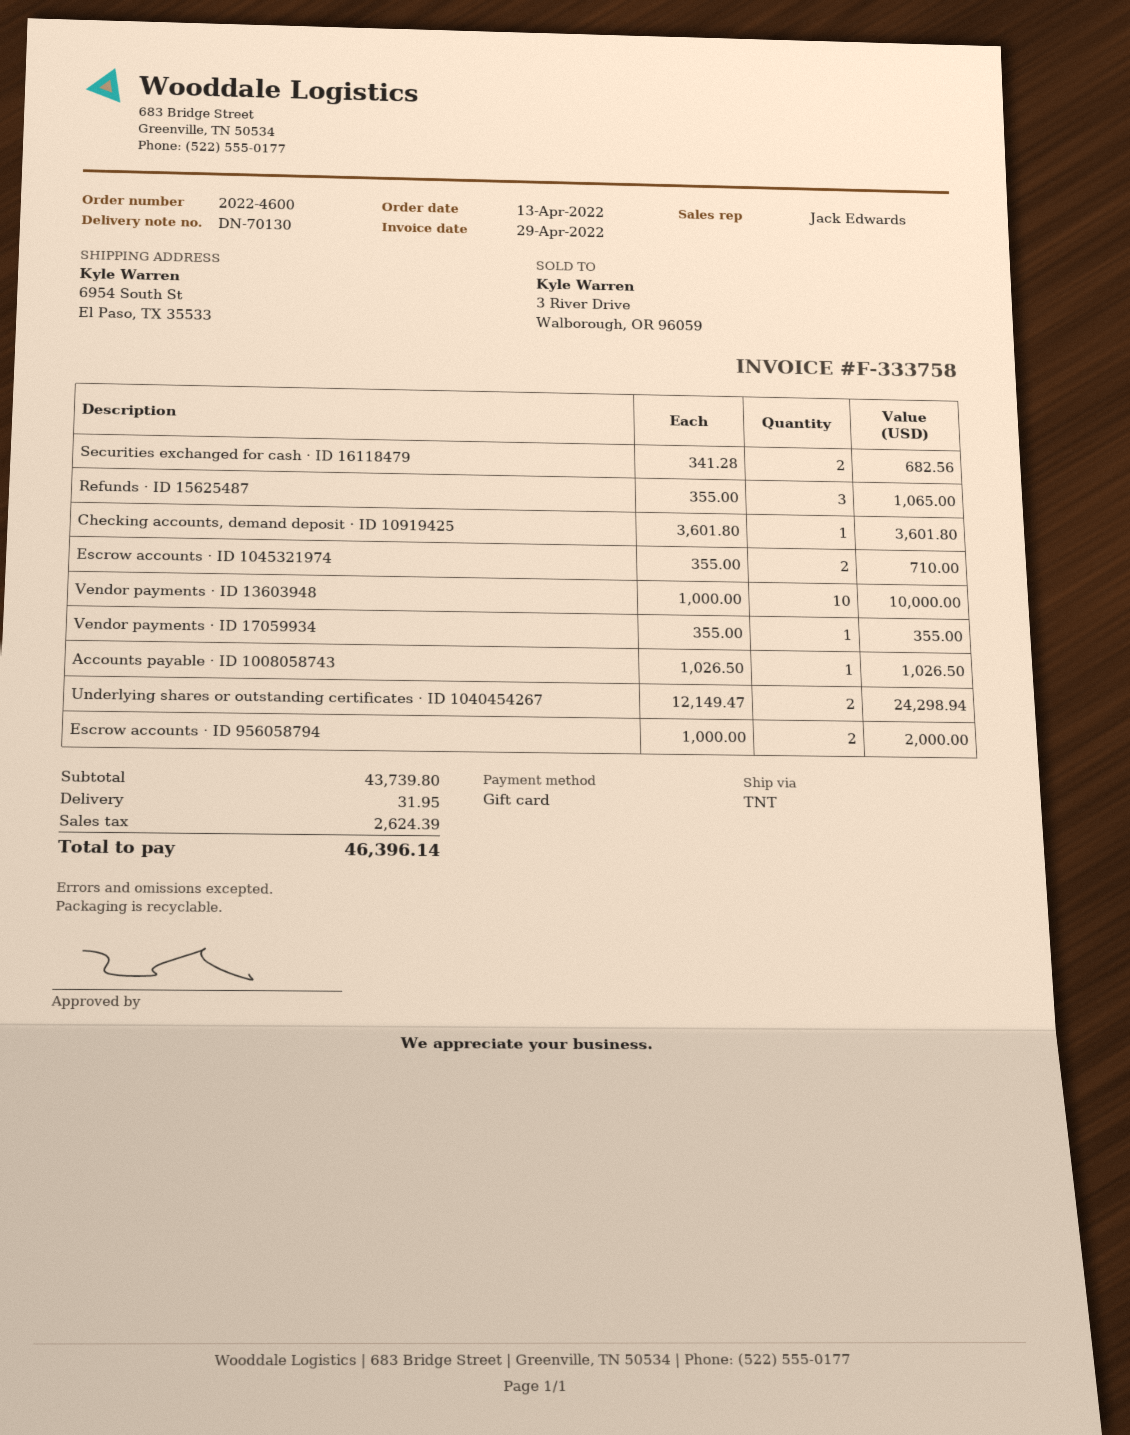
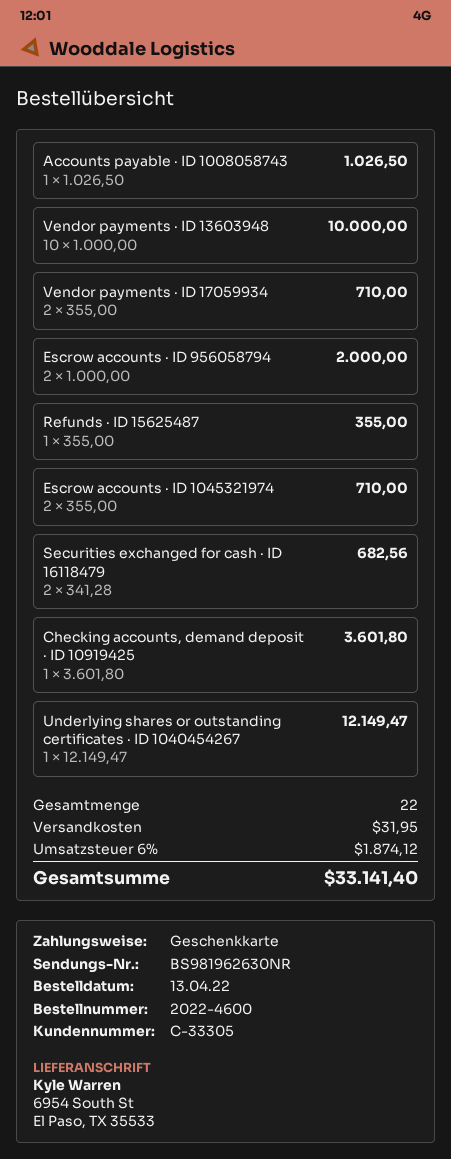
Refunds · ID 15625487: 3 x 355.00 = 1065.00 -> 1 x 355.00 = 355.00
Vendor payments · ID 17059934: 1 x 355.00 = 355.00 -> 2 x 355.00 = 710.00
Underlying shares or outstanding certificates · ID 1040454267: 2 x 12149.47 = 24298.94 -> 1 x 12149.47 = 12149.47
tax: 2624.39 -> 1874.12
total: 46396.14 -> 33141.40

